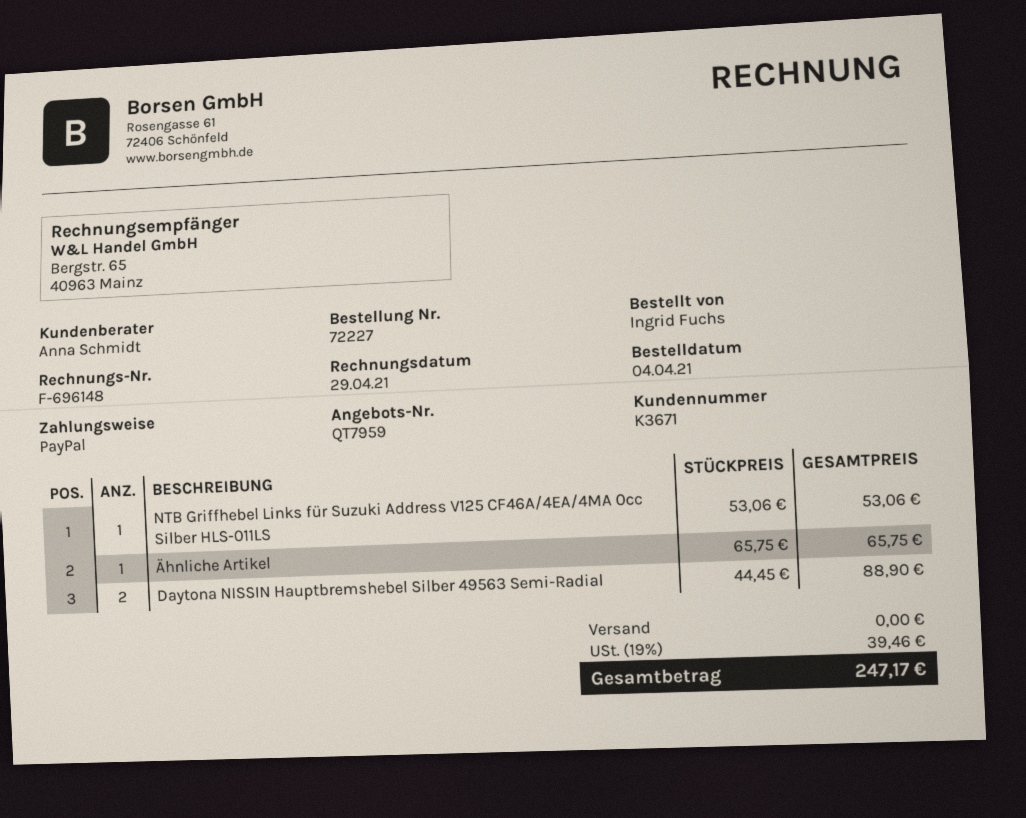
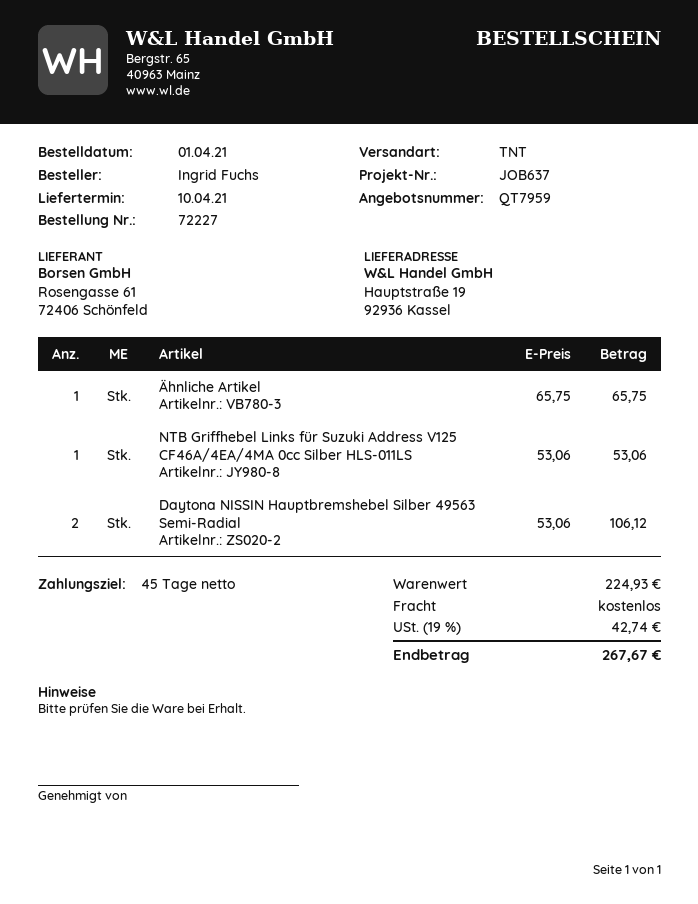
order date: 2021-04-04 -> 2021-04-01
Daytona NISSIN Hauptbremshebel Silber 49563 Semi-Radial: 2 x 44.45 = 88.90 -> 2 x 53.06 = 106.12
tax: 19% = 39.46 -> 19% = 42.74
total: 247.17 -> 267.67

